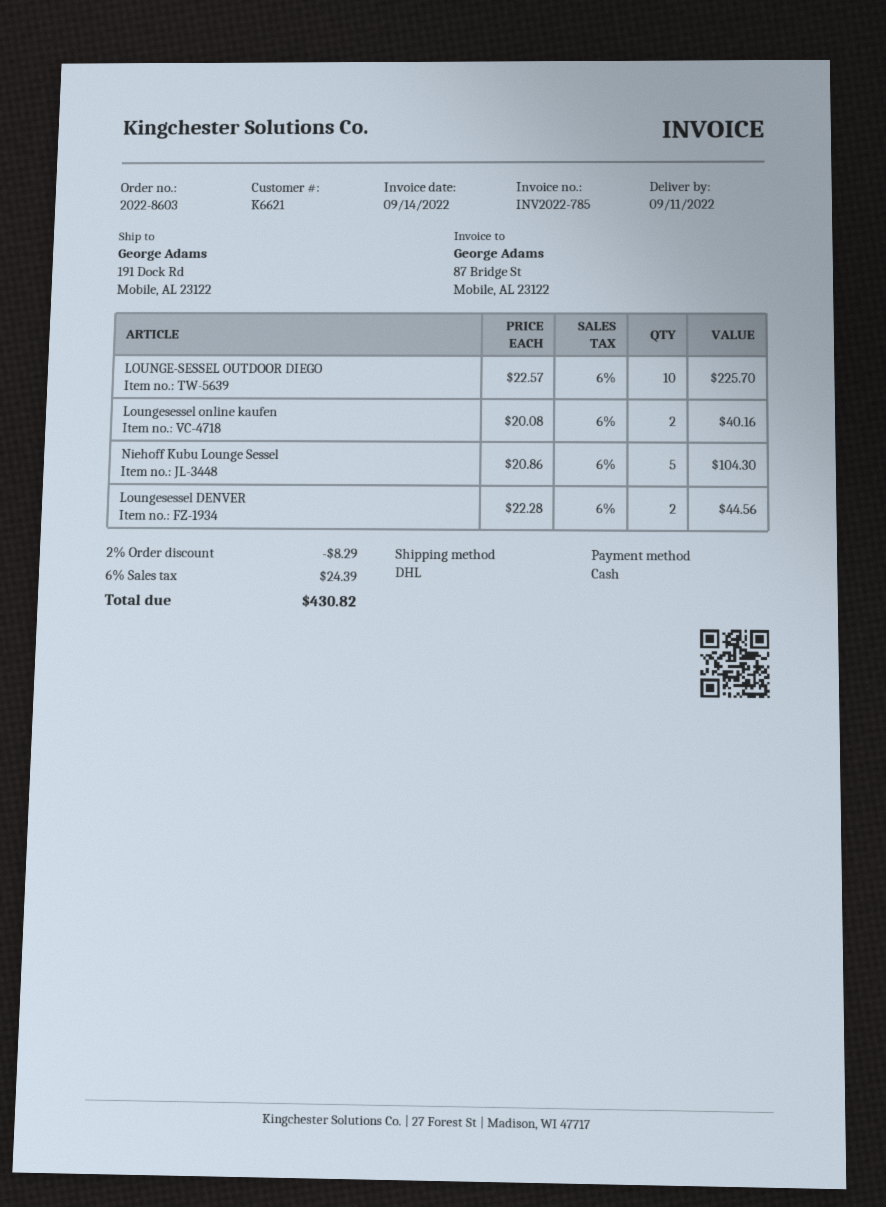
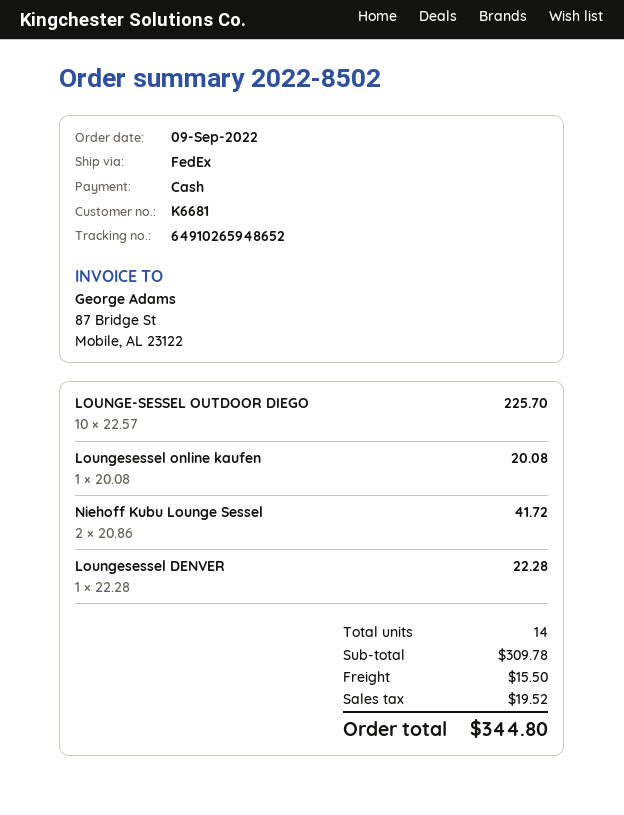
order number: 2022-8603 -> 2022-8502
customer number: K6621 -> K6681
shipping method: DHL -> FedEx
Loungesessel online kaufen: 2 x 20.08 = 40.16 -> 1 x 20.08 = 20.08
Niehoff Kubu Lounge Sessel: 5 x 20.86 = 104.30 -> 2 x 20.86 = 41.72
Loungesessel DENVER: 2 x 22.28 = 44.56 -> 1 x 22.28 = 22.28
discount: 2% = 8.29 -> none
shipping: none -> 15.50
tax: 24.39 -> 19.52
total: 430.82 -> 344.80

